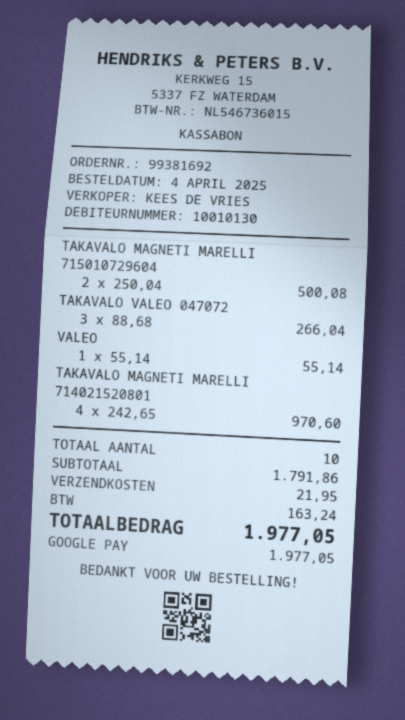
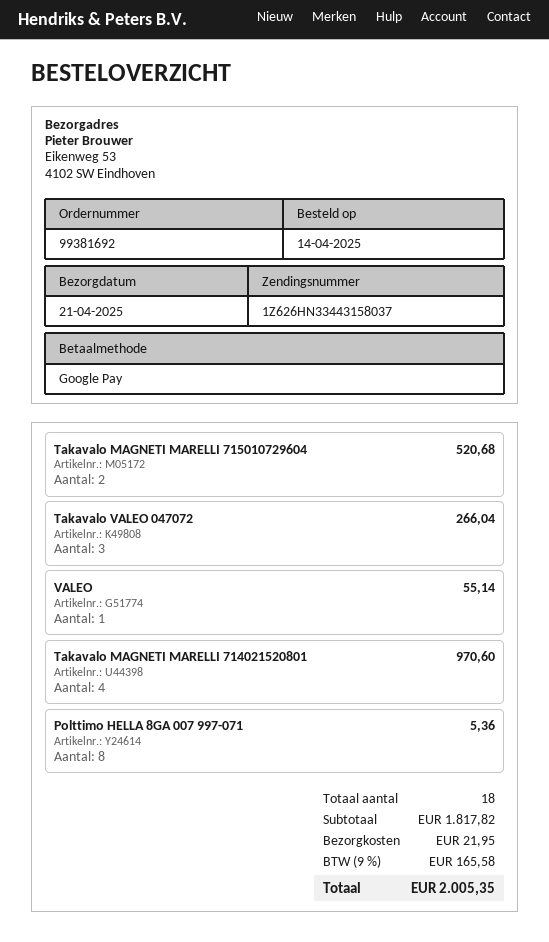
order date: 2025-04-04 -> 2025-04-14
TAKAVALO MAGNETI MARELLI 715010729604: 2 for 500.08 -> 2 for 520.68
Polttimo HELLA 8GA 007 997-071: none -> 8 for 5.36
total quantity: 10 -> 18
subtotal: 1791.86 -> 1817.82
tax: 163.24 -> 165.58
total: 1977.05 -> 2005.35

